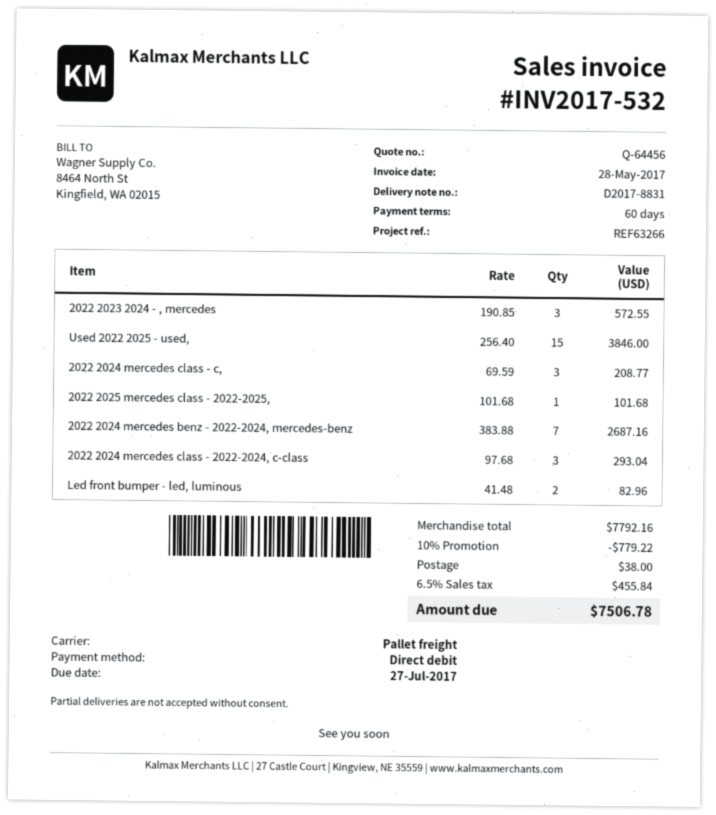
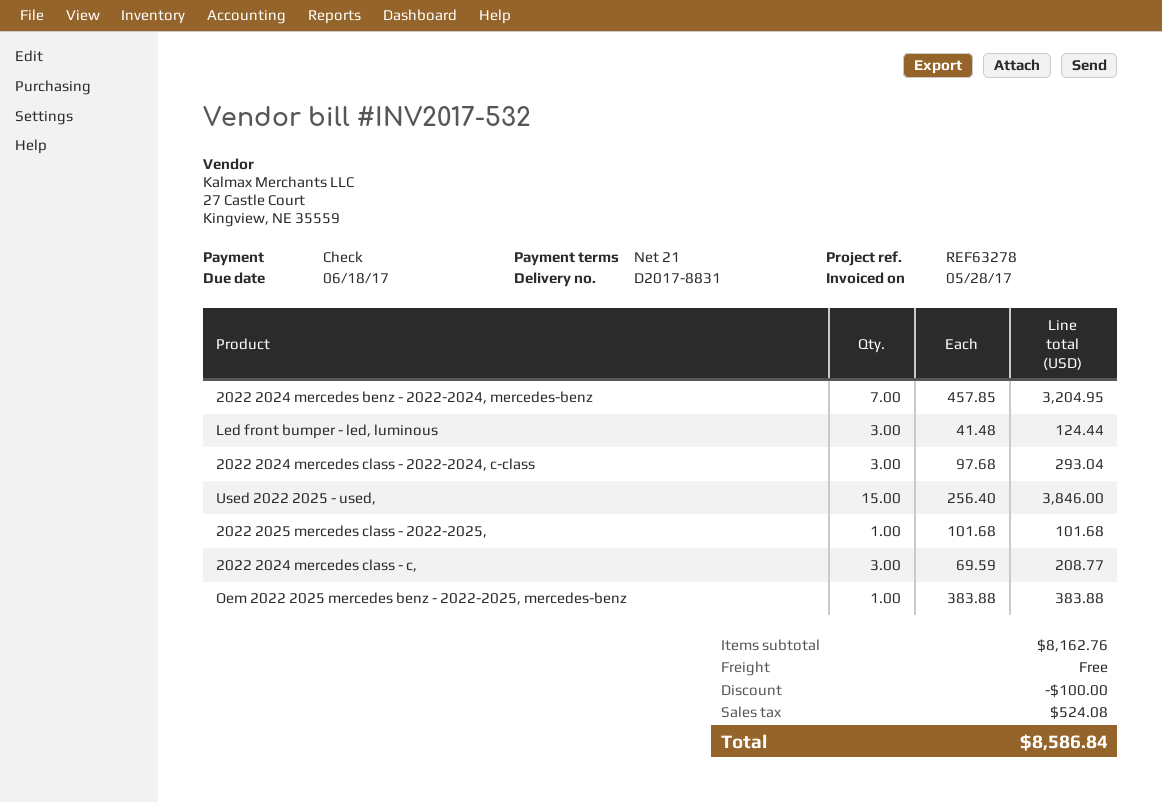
payment terms: 60 days -> 21 days
due date: 2017-07-27 -> 2017-06-18
reference: REF63266 -> REF63278
payment method: direct debit -> cheque
2022 2023 2024 - , mercedes: 3 x 190.85 = 572.55 -> none
2022 2024 mercedes benz - 2022-2024, mercedes-benz: 7 x 383.88 = 2687.16 -> 7 x 457.85 = 3204.95
Led front bumper - led, luminous: 2 x 41.48 = 82.96 -> 3 x 41.48 = 124.44
Oem 2022 2025 mercedes benz - 2022-2025, mercedes-benz: none -> 1 x 383.88 = 383.88
subtotal: 7792.16 -> 8162.76
discount: 779.22 -> 100.00
shipping: 38.00 -> 0.00
tax: 455.84 -> 524.08
total: 7506.78 -> 8586.84

